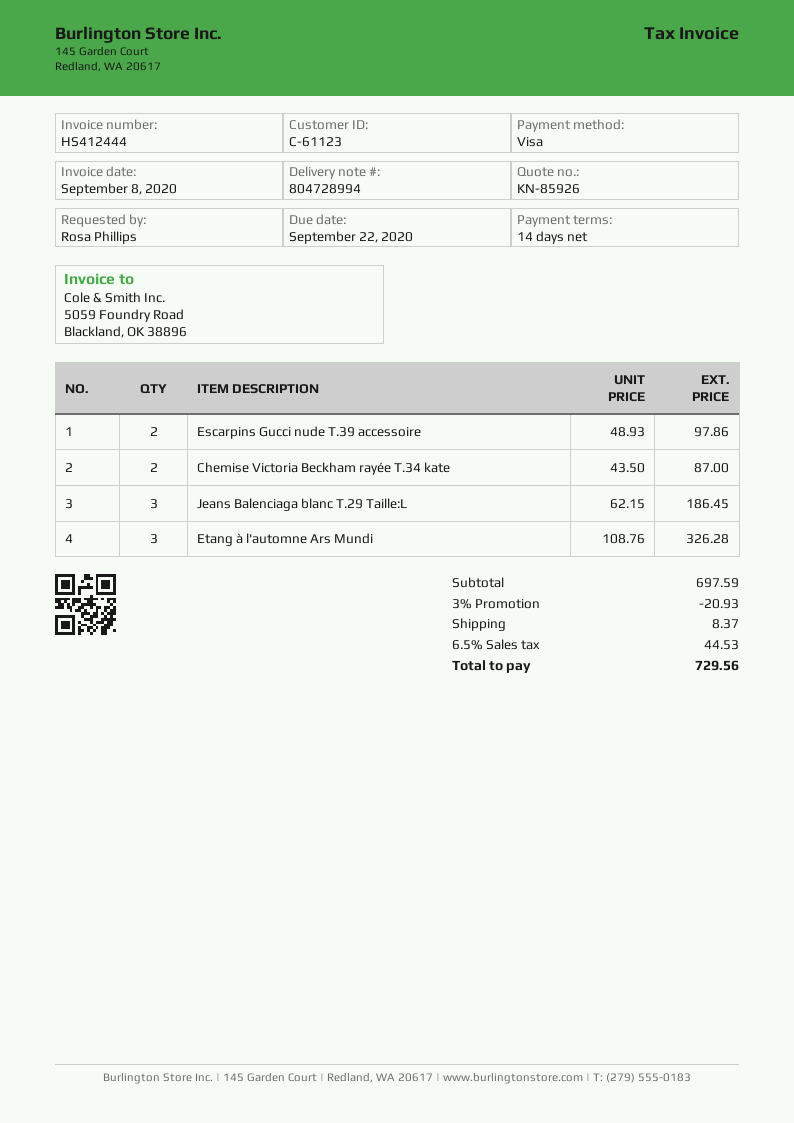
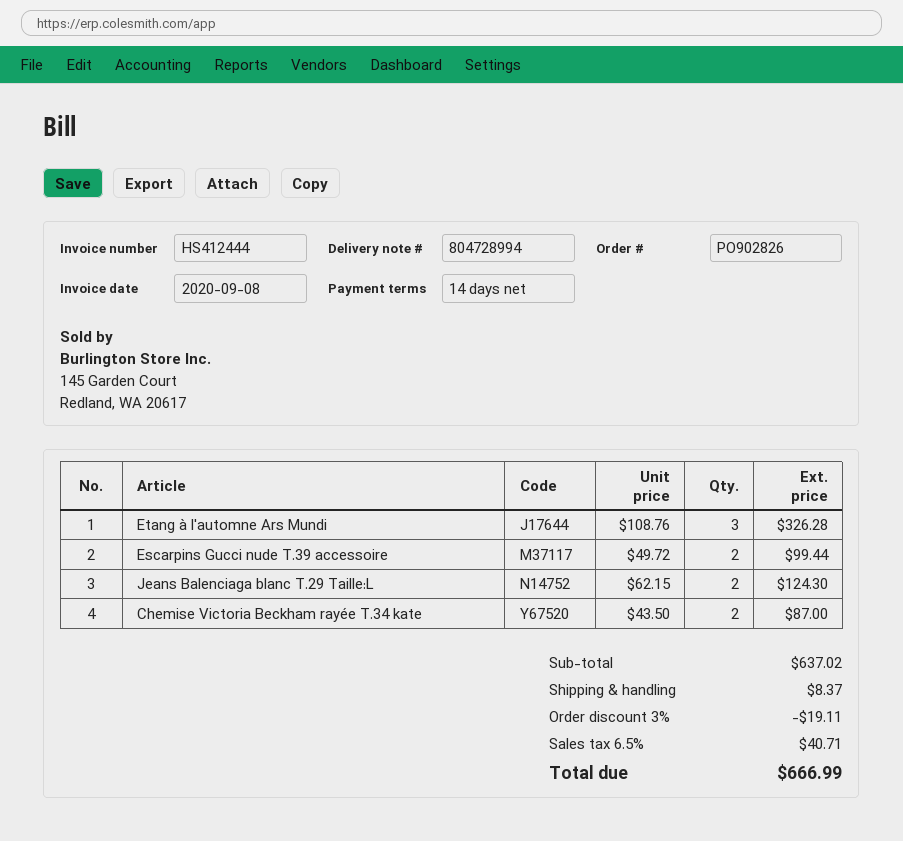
Escarpins Gucci nude T.39 accessoire: 2 x 48.93 = 97.86 -> 2 x 49.72 = 99.44
Jeans Balenciaga blanc T.29 Taille:L: 3 x 62.15 = 186.45 -> 2 x 62.15 = 124.30
subtotal: 697.59 -> 637.02
discount: 3% = 20.93 -> 3% = 19.11
tax: 6.5% = 44.53 -> 6.5% = 40.71
total: 729.56 -> 666.99

